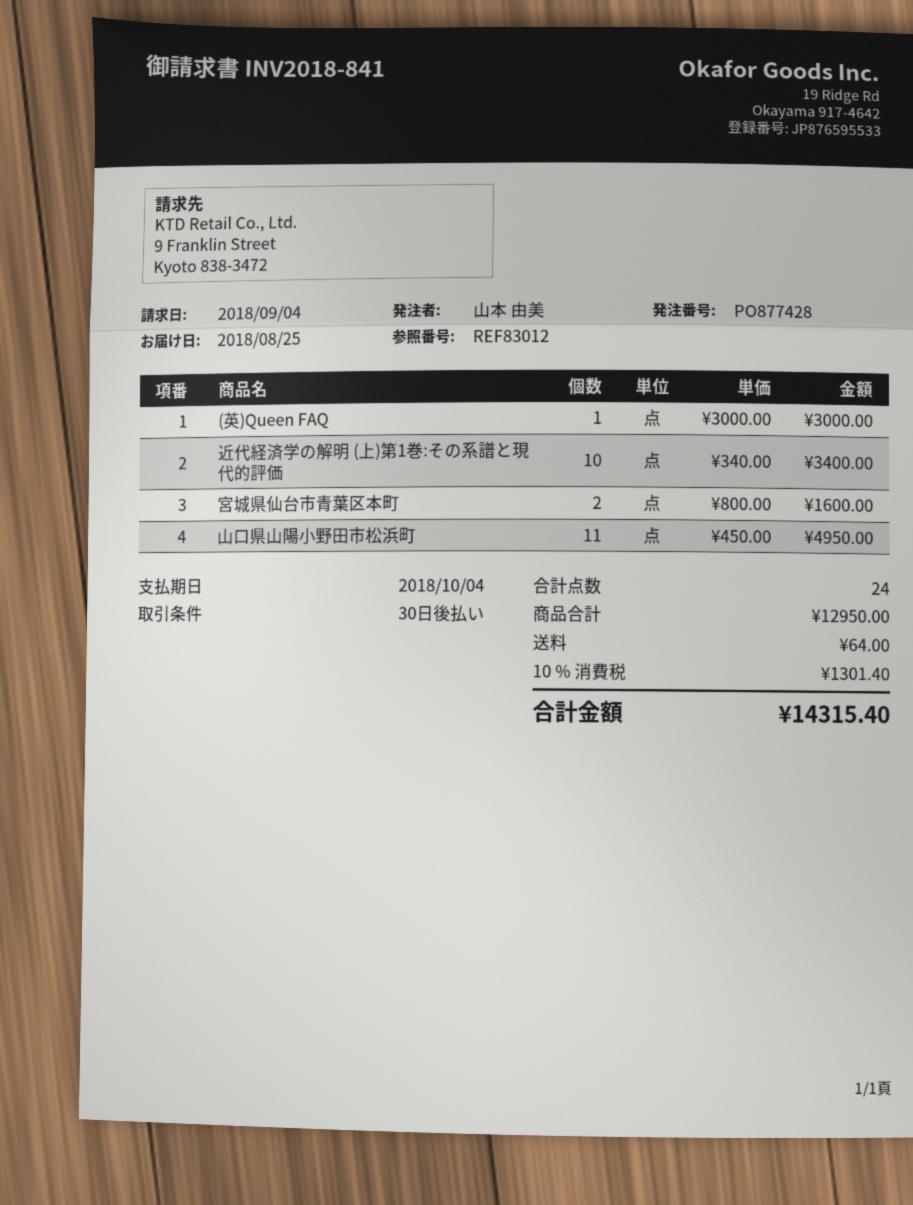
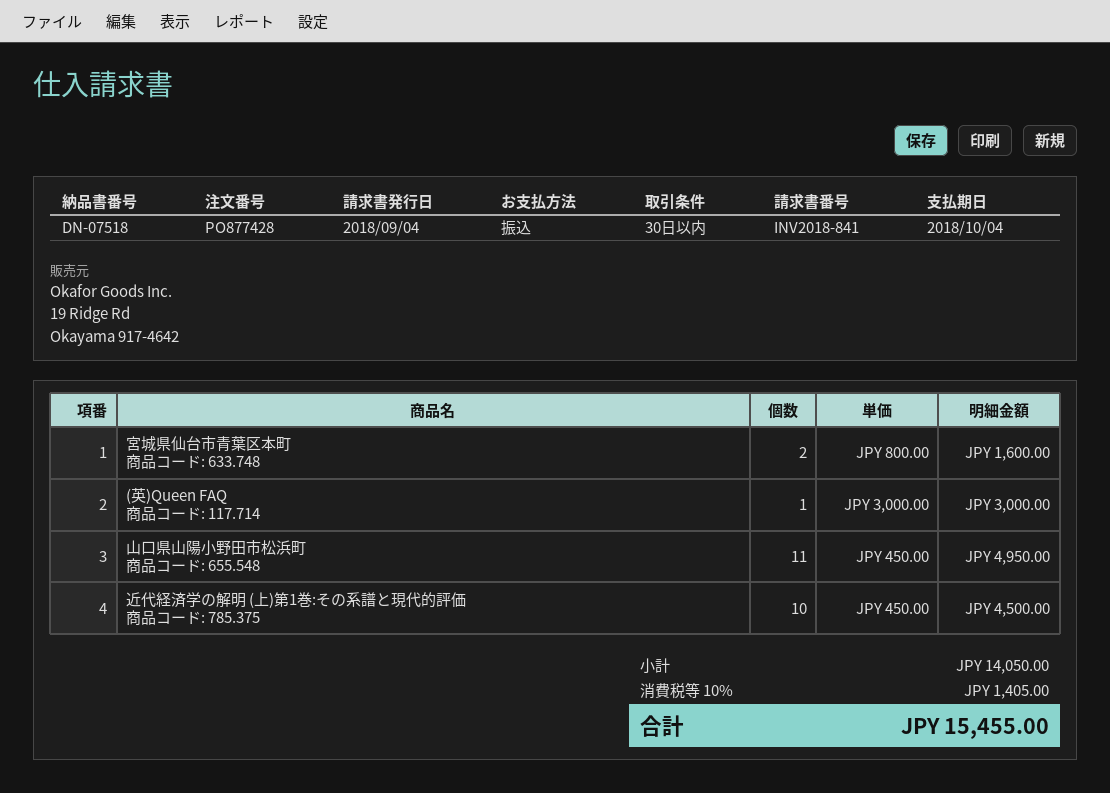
近代経済学の解明 (上)第1巻:その系譜と現代的評価: 10 x 340.00 = 3400.00 -> 10 x 450.00 = 4500.00
subtotal: 12950.00 -> 14050.00
shipping: 64.00 -> none
tax: 10% = 1301.40 -> 10% = 1405.00
total: 14315.40 -> 15455.00

